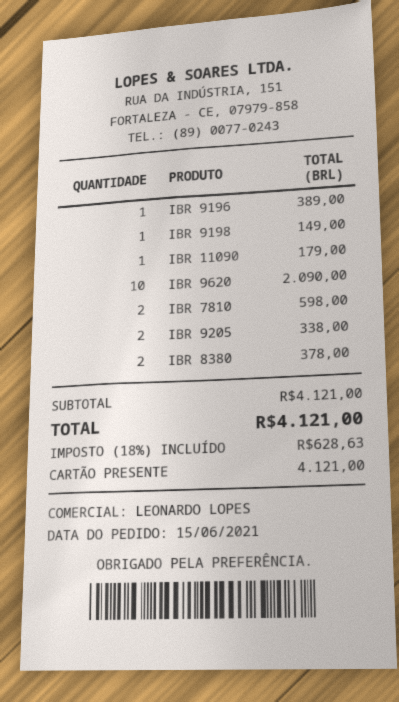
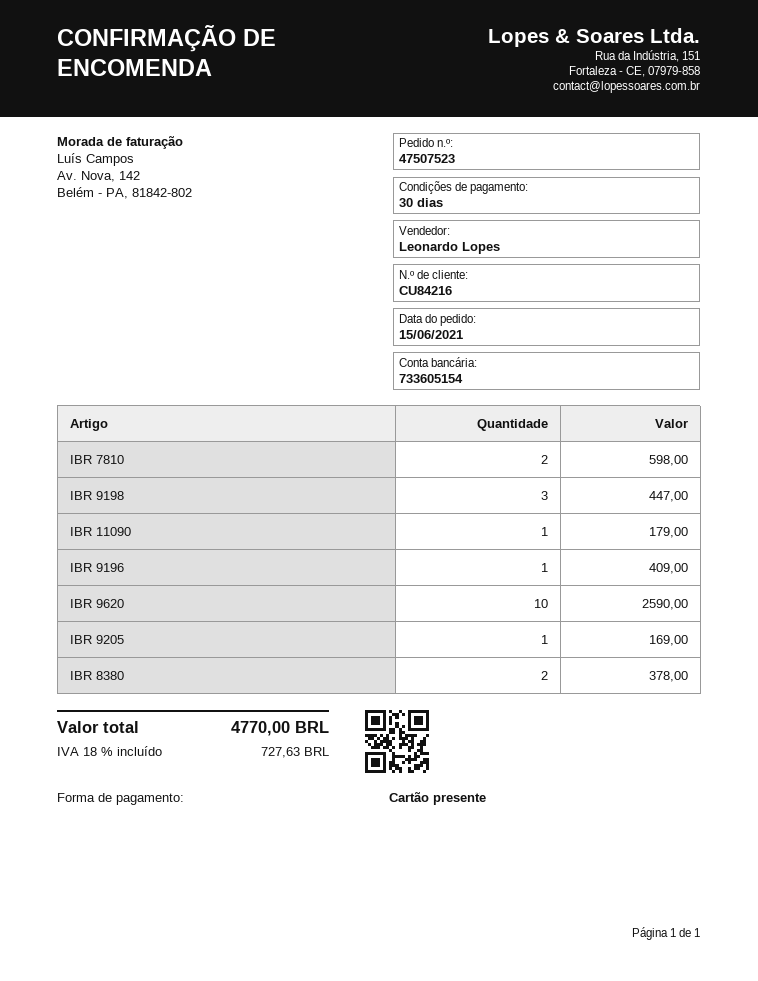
IBR 9196: 1 for 389.00 -> 1 for 409.00
IBR 9198: 1 for 149.00 -> 3 for 447.00
IBR 9620: 10 for 2090.00 -> 10 for 2590.00
IBR 9205: 2 for 338.00 -> 1 for 169.00
tax: 18% = 628.63 -> 18% = 727.63
total: 4121.00 -> 4770.00

